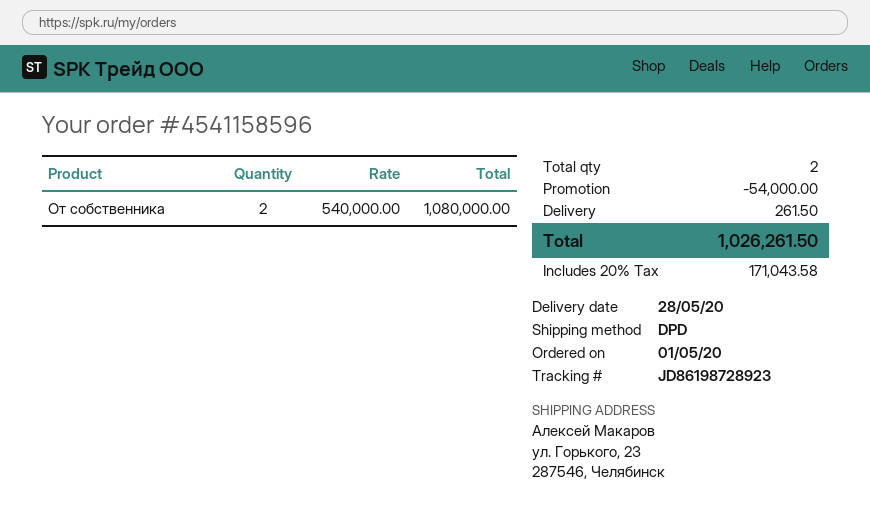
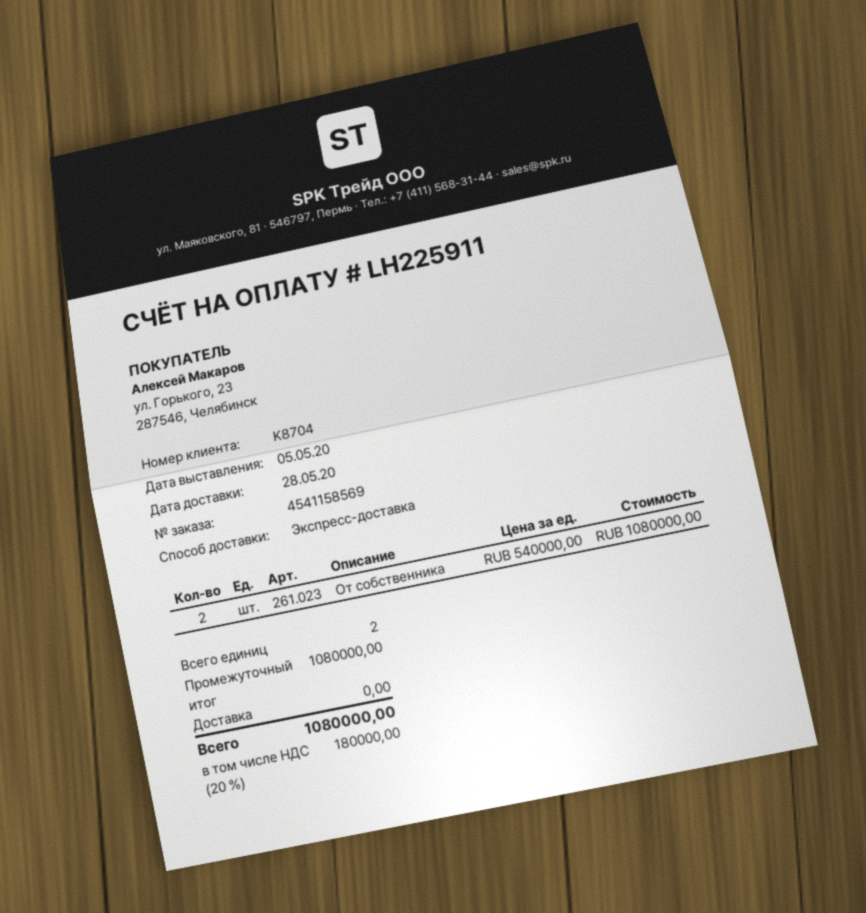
order number: 4541158596 -> 4541158569
shipping method: DPD -> express
discount: 54000.00 -> none
shipping: 261.50 -> 0.00
tax: 20% = 171043.58 -> 20% = 180000.00
total: 1026261.50 -> 1080000.00

